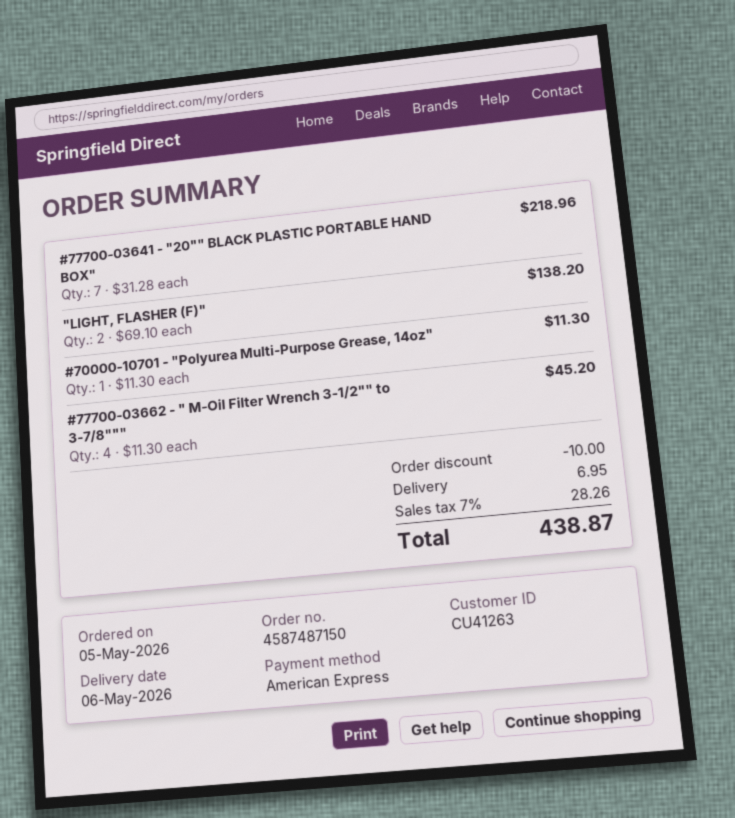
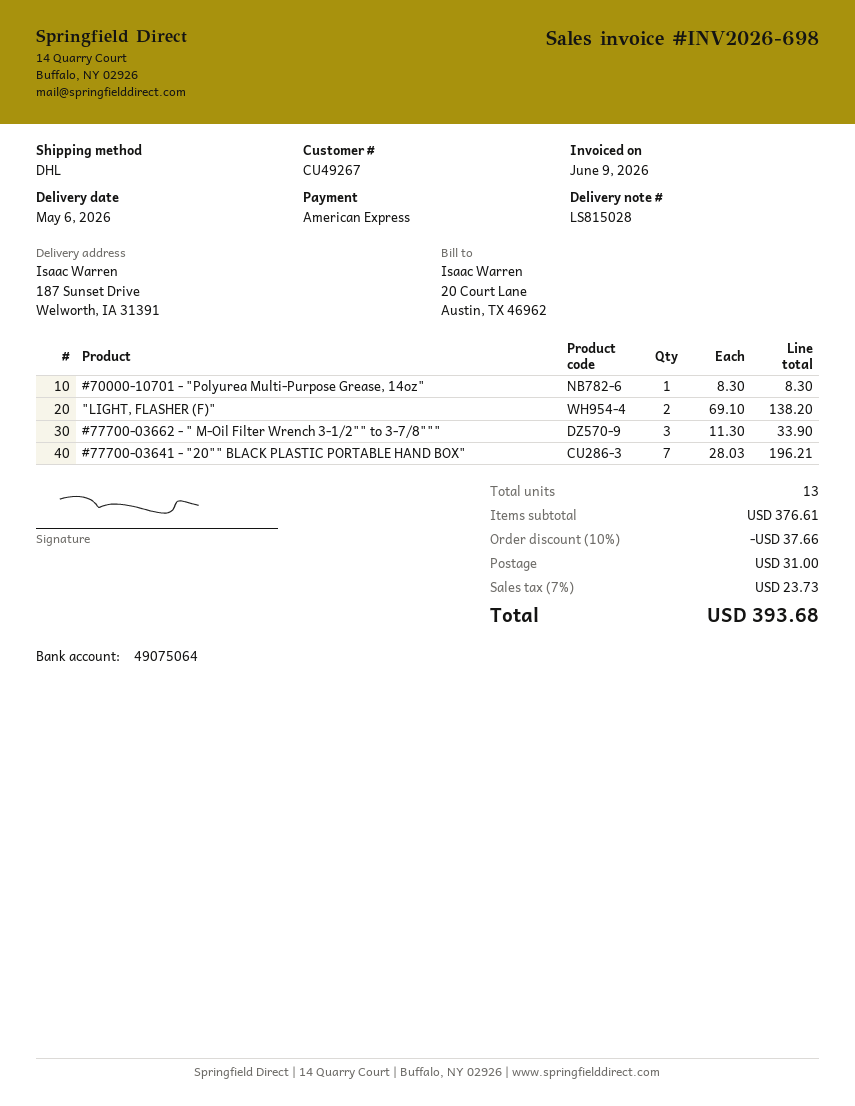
customer number: CU41263 -> CU49267
#77700-03641 - "20"" BLACK PLASTIC PORTABLE HAND BOX": 7 x 31.28 = 218.96 -> 7 x 28.03 = 196.21
#70000-10701 - "Polyurea Multi-Purpose Grease, 14oz": 1 x 11.30 = 11.30 -> 1 x 8.30 = 8.30
#77700-03662 - " M-Oil Filter Wrench 3-1/2"" to 3-7/8""": 4 x 11.30 = 45.20 -> 3 x 11.30 = 33.90
discount: 10.00 -> 37.66
shipping: 6.95 -> 31.00
tax: 7% = 28.26 -> 7% = 23.73
total: 438.87 -> 393.68

